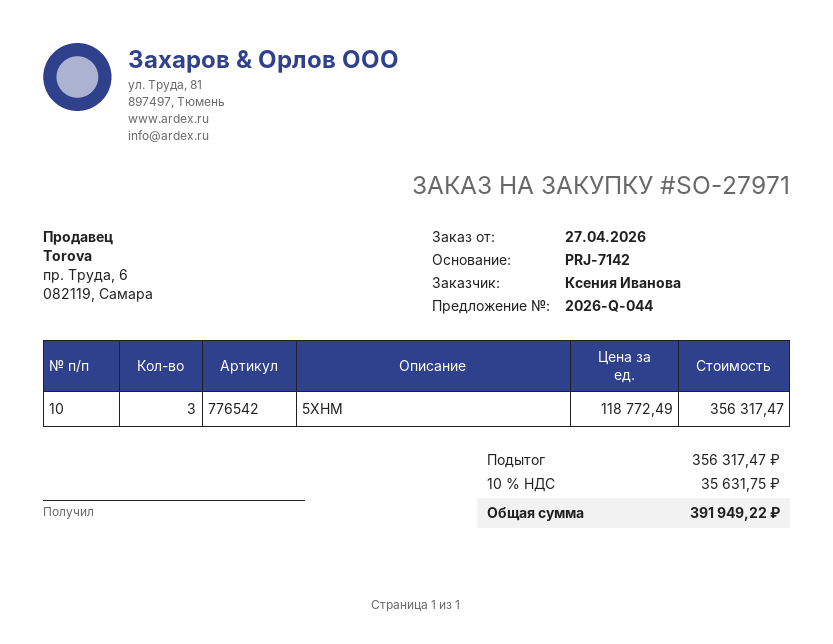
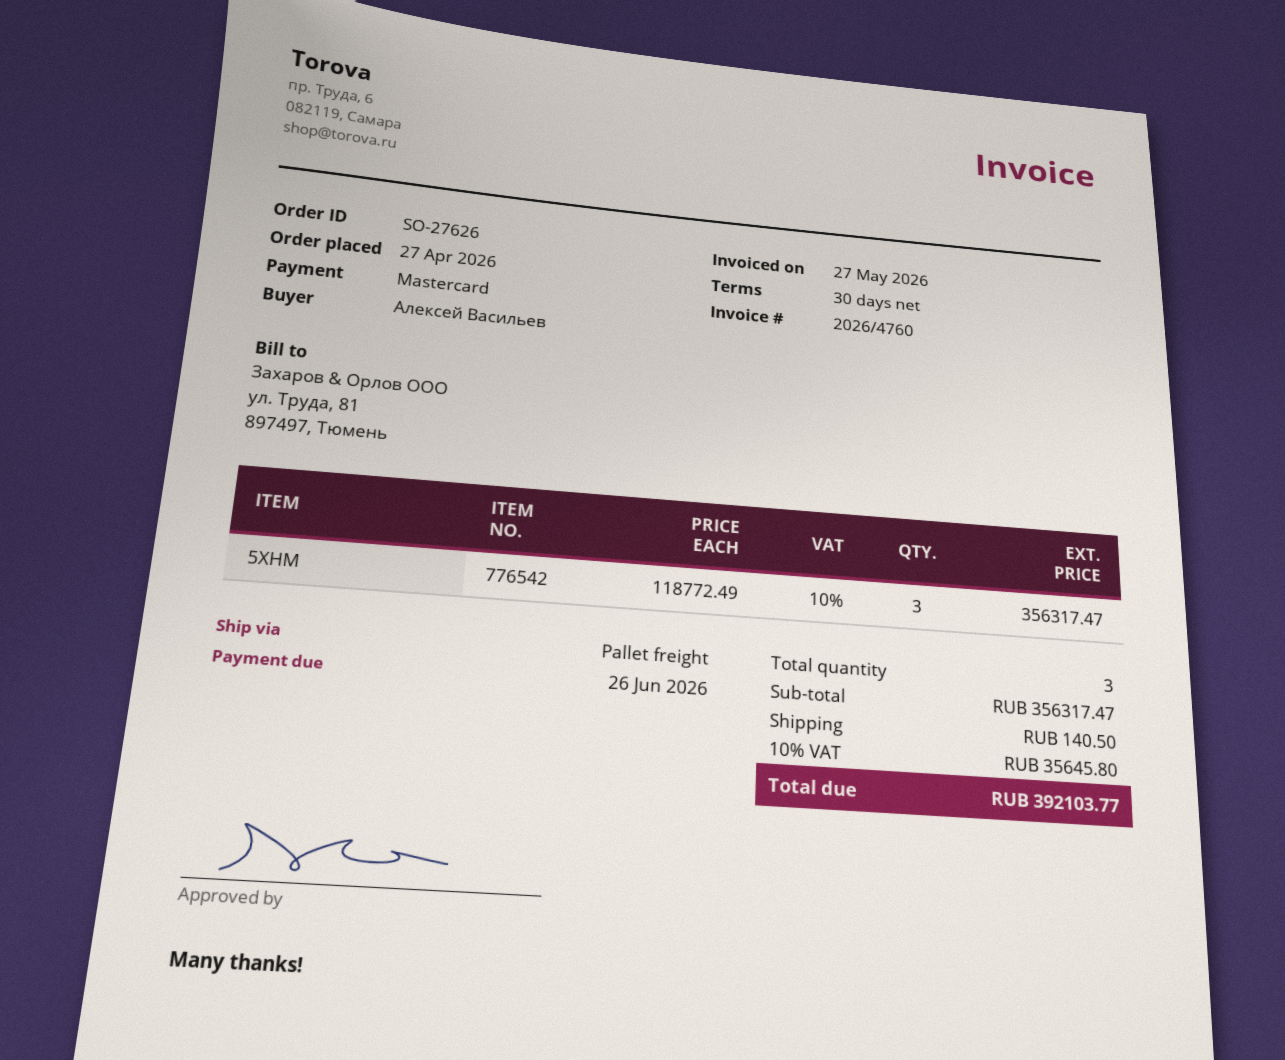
order number: SO-27971 -> SO-27626
ordered by: Ксения Иванова -> Алексей Васильев
shipping: none -> 140.50
tax: 10% = 35631.75 -> 10% = 35645.80
total: 391949.22 -> 392103.77

